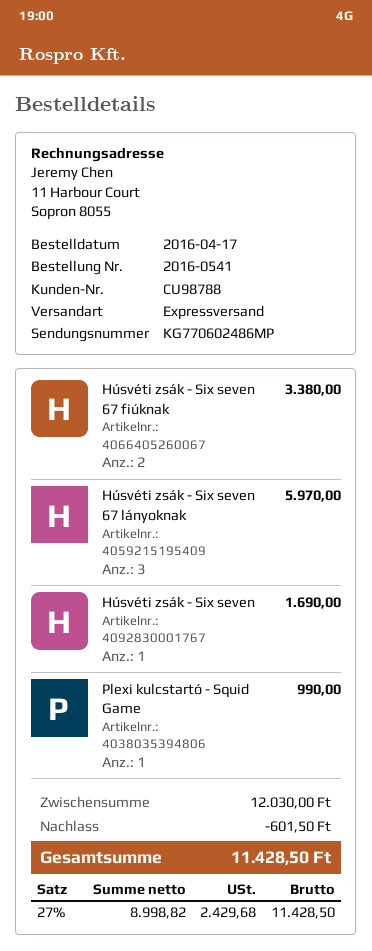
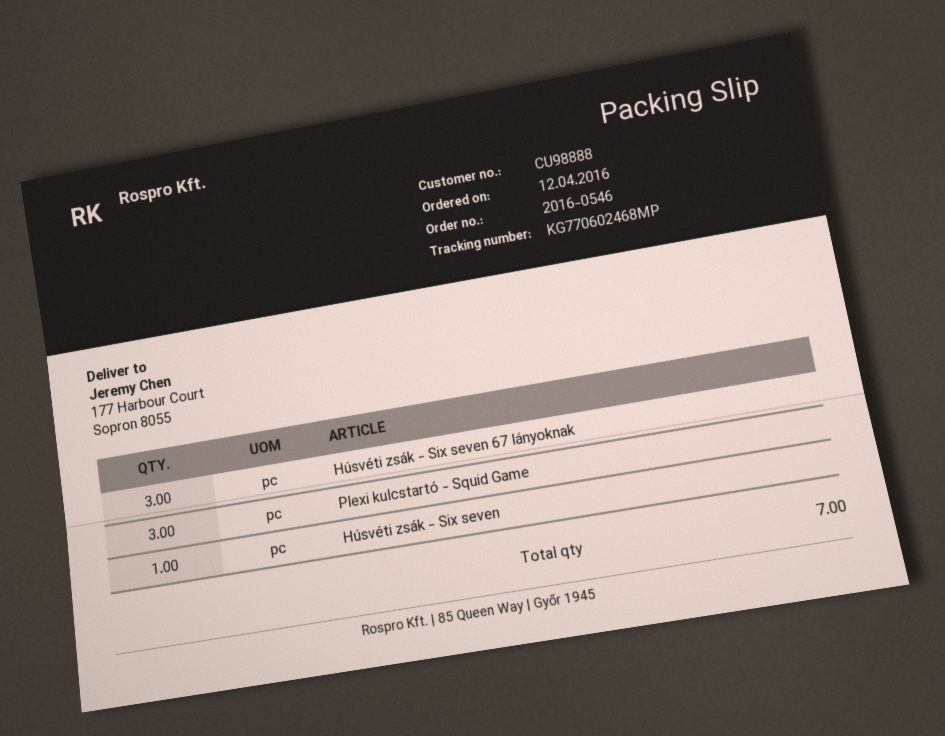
order number: 2016-0541 -> 2016-0546
order date: 2016-04-17 -> 2016-04-12
customer number: CU98788 -> CU98888
tracking number: KG770602486MP -> KG770602468MP
Húsvéti zsák - Six seven 67 fiúknak: 2 -> none
Plexi kulcstartó - Squid Game: 1 -> 3

